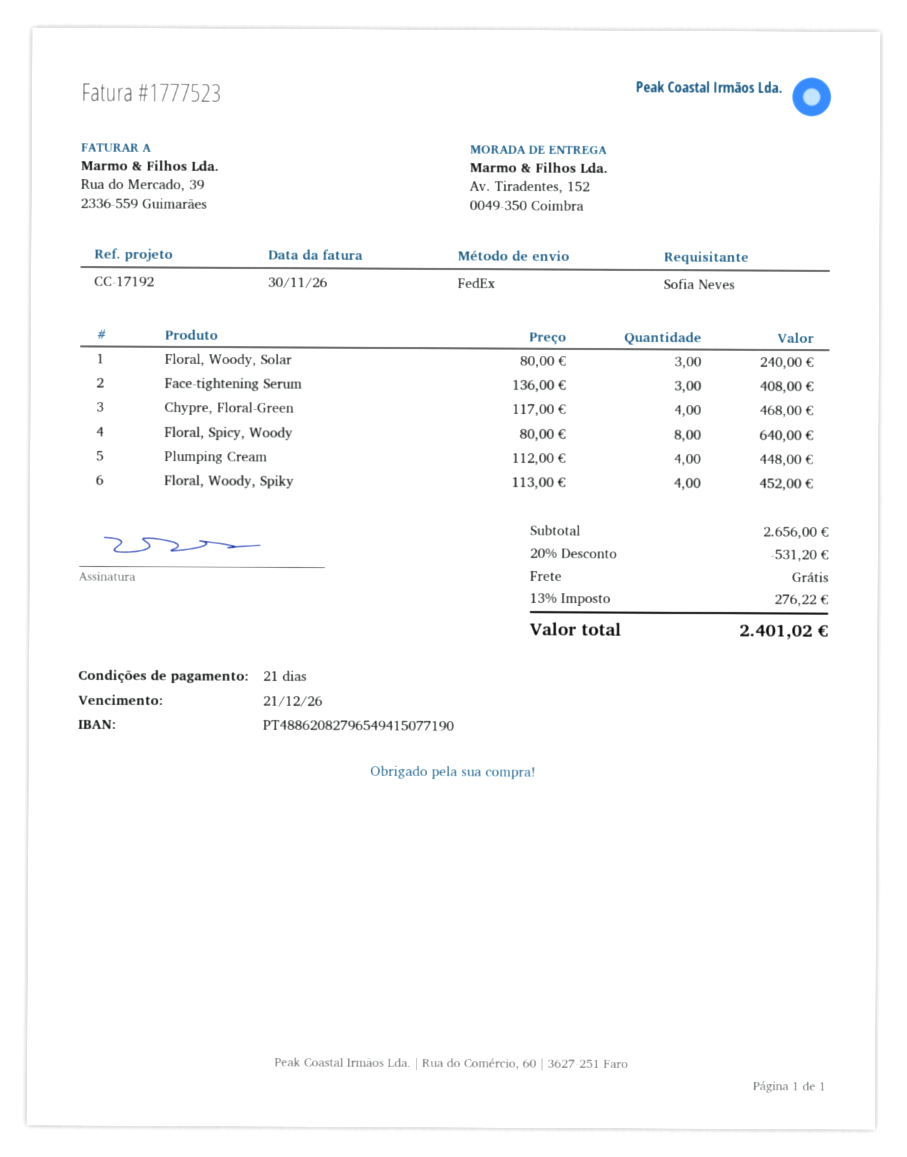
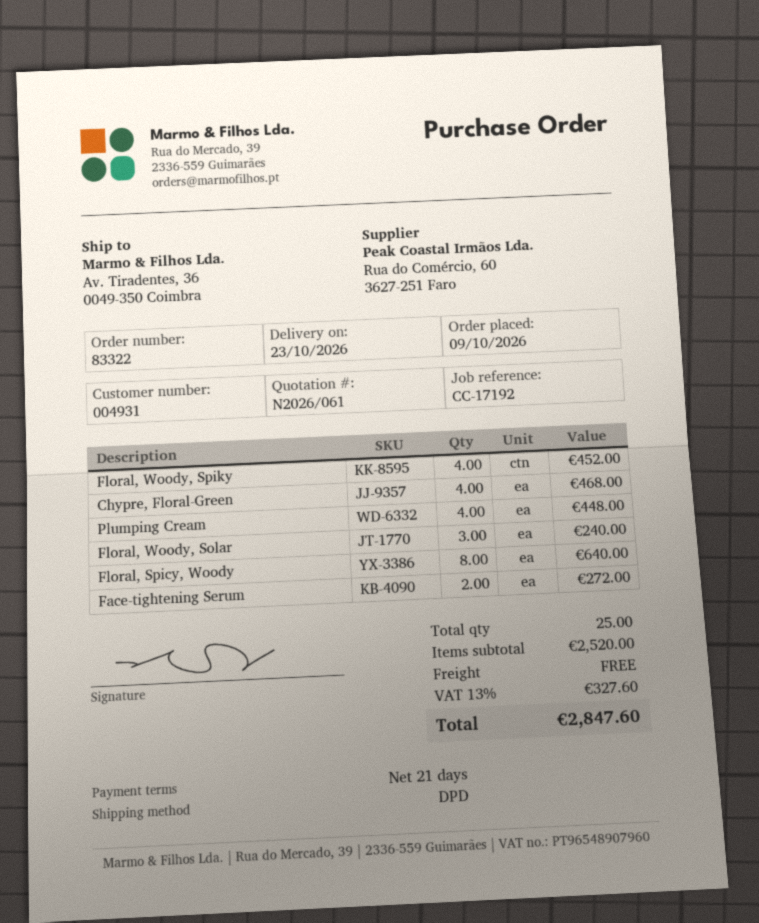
shipping method: FedEx -> DPD
ship to: Av. Tiradentes, 152, 0049-350 Coimbra -> Av. Tiradentes, 36, 0049-350 Coimbra
Face-tightening Serum: 3 for 408.00 -> 2 for 272.00
subtotal: 2656.00 -> 2520.00
discount: 20% = 531.20 -> none
tax: 13% = 276.22 -> 13% = 327.60
total: 2401.02 -> 2847.60

